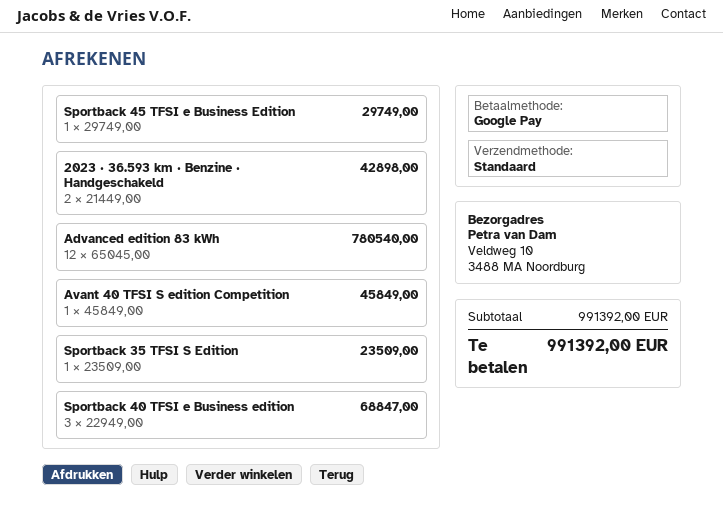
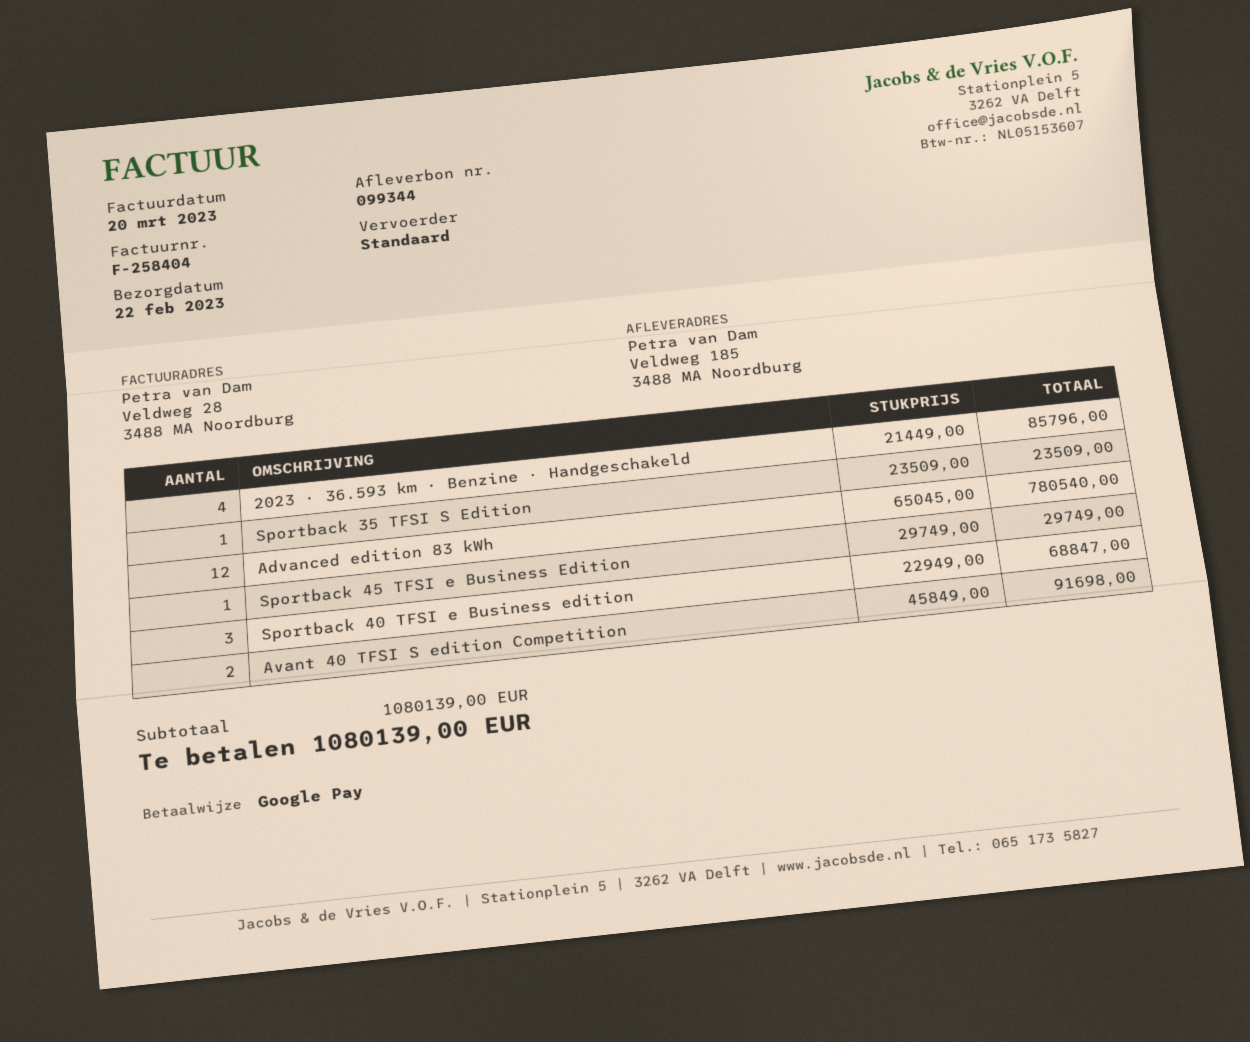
ship to: Veldweg 10, 3488 MA Noordburg -> Veldweg 185, 3488 MA Noordburg
2023 · 36.593 km · Benzine · Handgeschakeld: 2 x 21449.00 = 42898.00 -> 4 x 21449.00 = 85796.00
Avant 40 TFSI S edition Competition: 1 x 45849.00 = 45849.00 -> 2 x 45849.00 = 91698.00
subtotal: 991392.00 -> 1080139.00
total: 991392.00 -> 1080139.00

